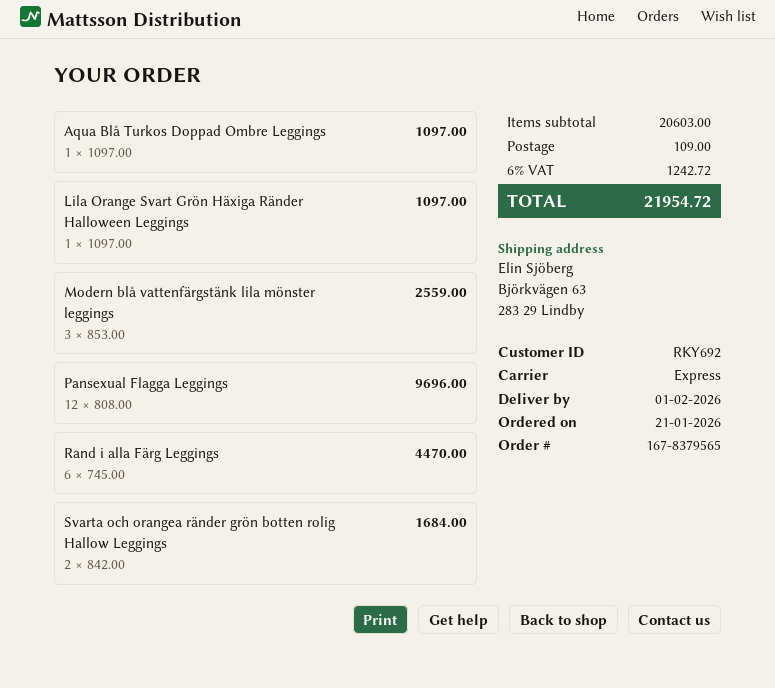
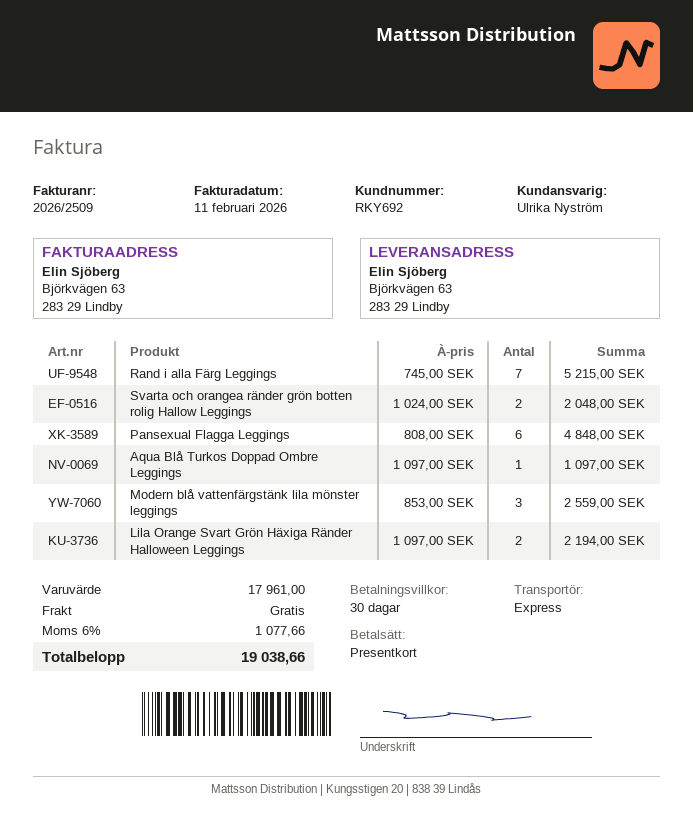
Lila Orange Svart Grön Häxiga Ränder Halloween Leggings: 1 x 1097.00 = 1097.00 -> 2 x 1097.00 = 2194.00
Pansexual Flagga Leggings: 12 x 808.00 = 9696.00 -> 6 x 808.00 = 4848.00
Rand i alla Färg Leggings: 6 x 745.00 = 4470.00 -> 7 x 745.00 = 5215.00
Svarta och orangea ränder grön botten rolig Hallow Leggings: 2 x 842.00 = 1684.00 -> 2 x 1024.00 = 2048.00
subtotal: 20603.00 -> 17961.00
shipping: 109.00 -> 0.00
tax: 6% = 1242.72 -> 6% = 1077.66
total: 21954.72 -> 19038.66

